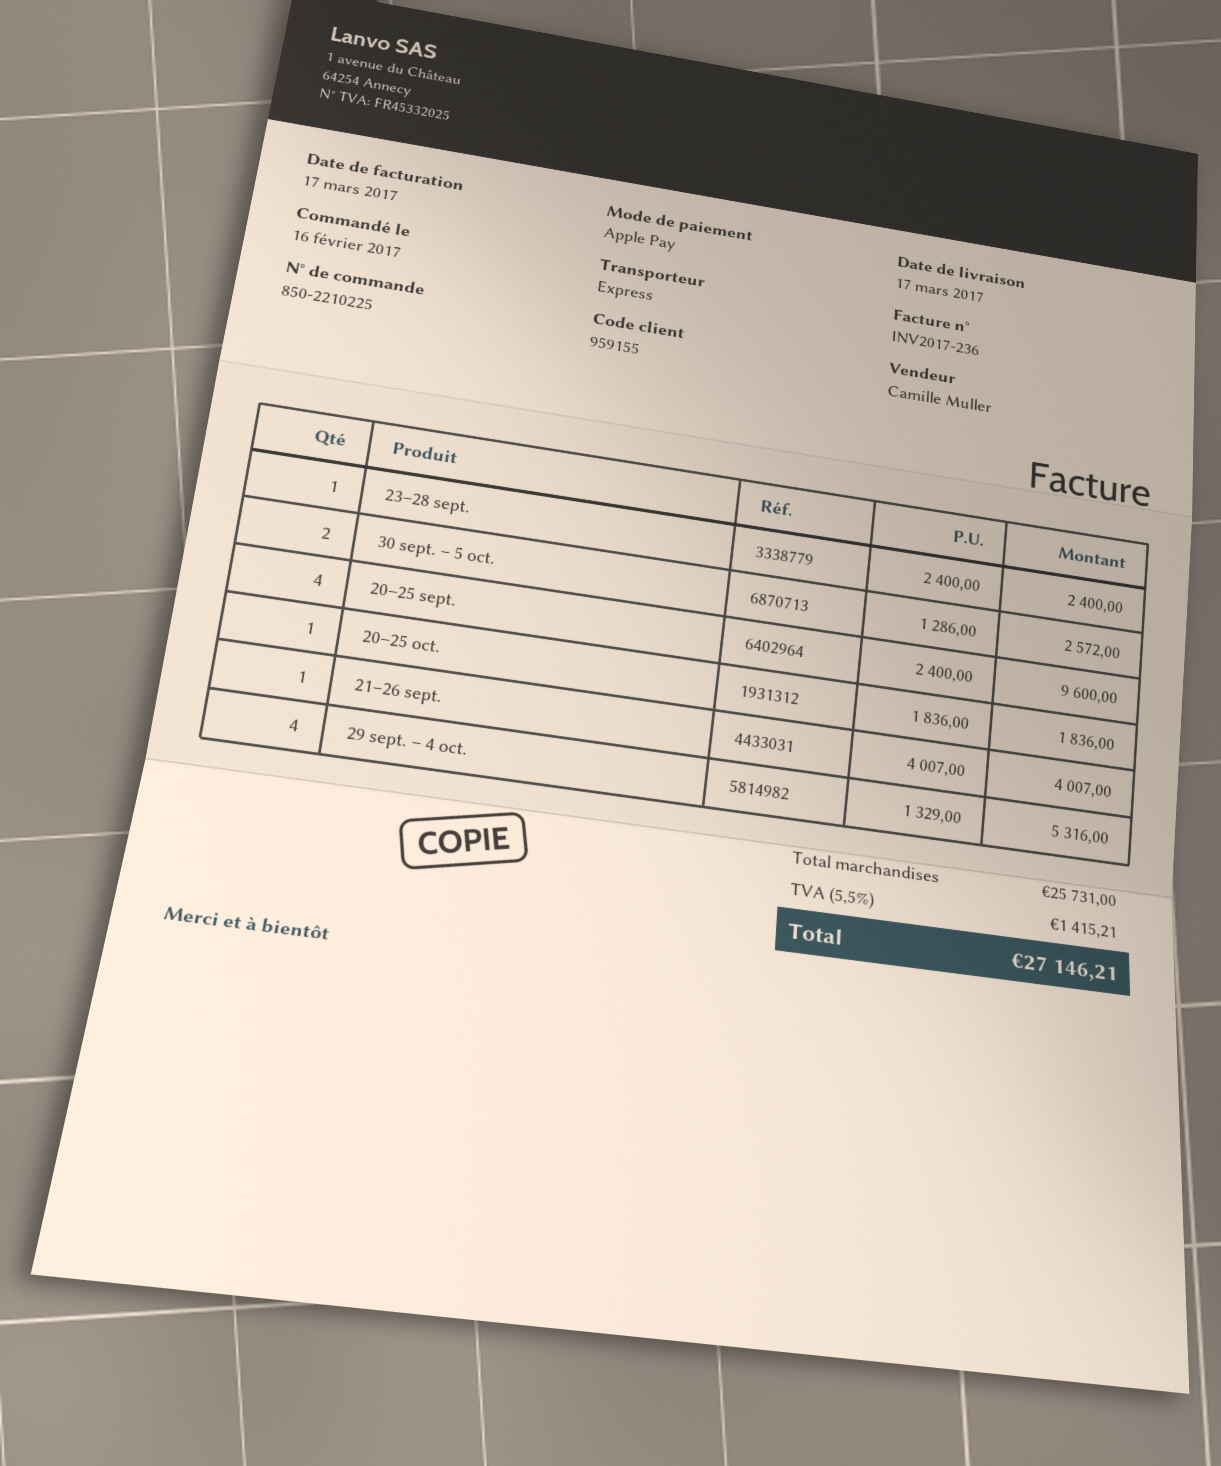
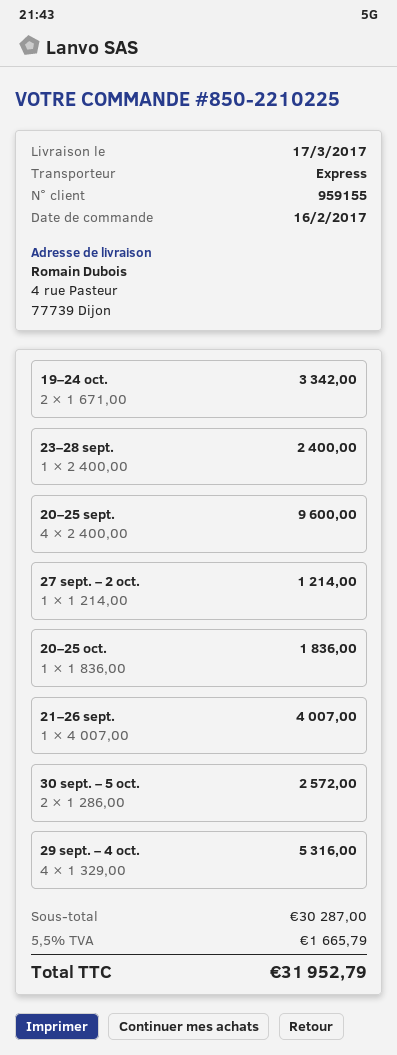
19–24 oct.: none -> 2 x 1671.00 = 3342.00
27 sept. – 2 oct.: none -> 1 x 1214.00 = 1214.00
subtotal: 25731.00 -> 30287.00
tax: 5.5% = 1415.21 -> 5.5% = 1665.79
total: 27146.21 -> 31952.79

